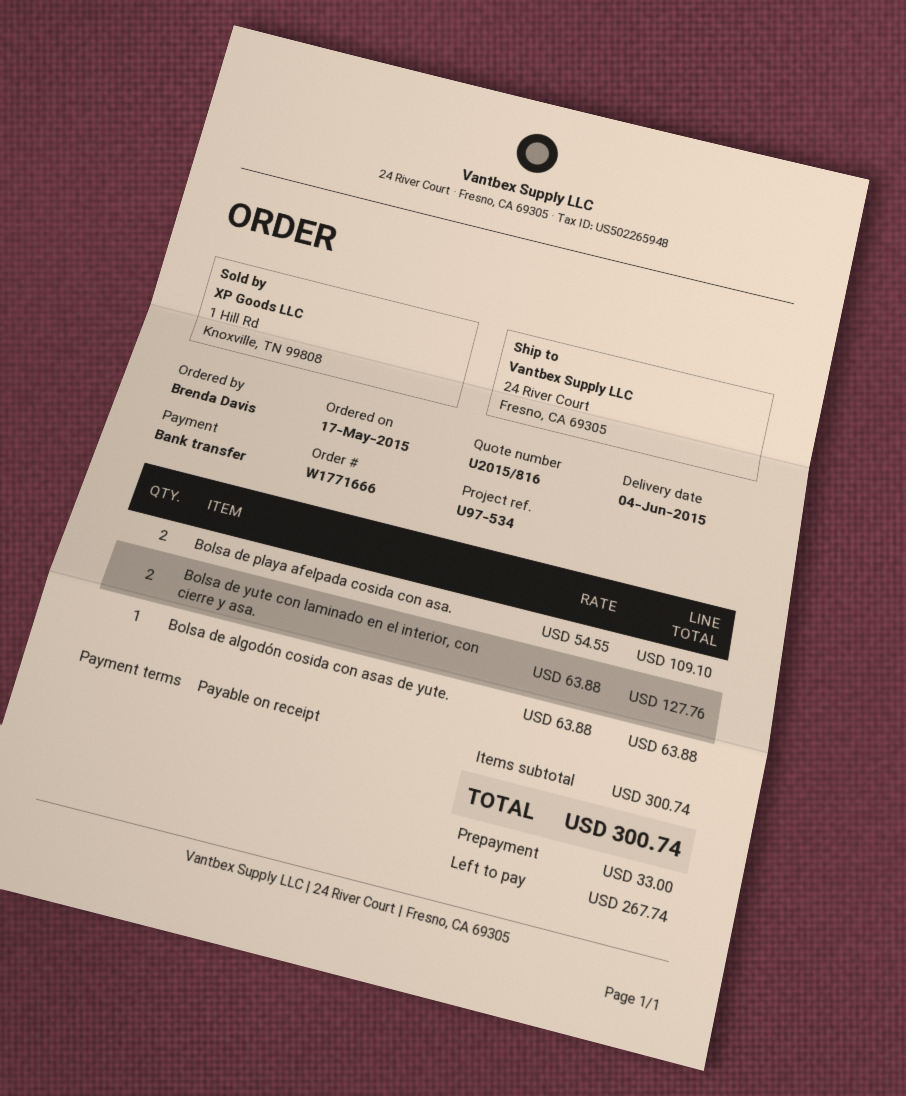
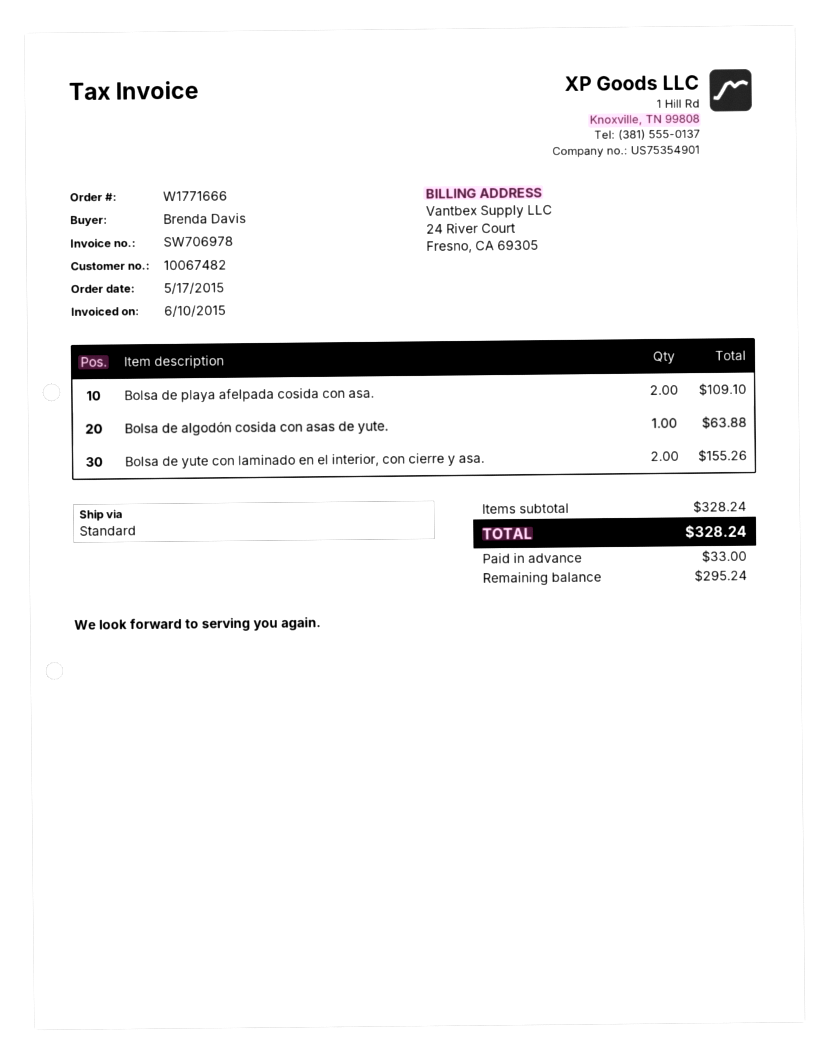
Bolsa de yute con laminado en el interior, con cierre y asa.: 2 for 127.76 -> 2 for 155.26
subtotal: 300.74 -> 328.24
total: 300.74 -> 328.24
balance: 267.74 -> 295.24

